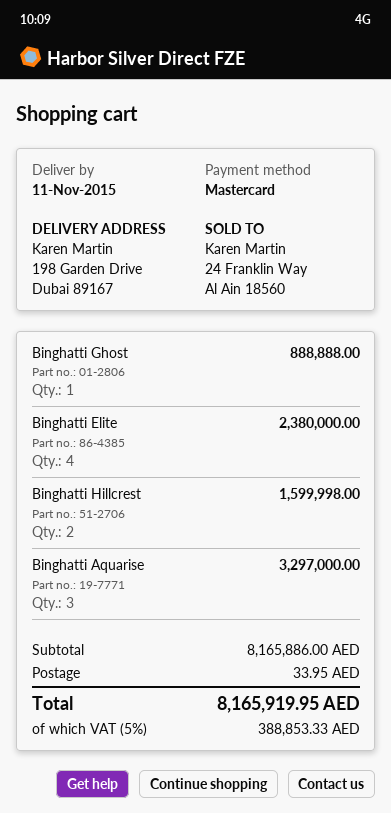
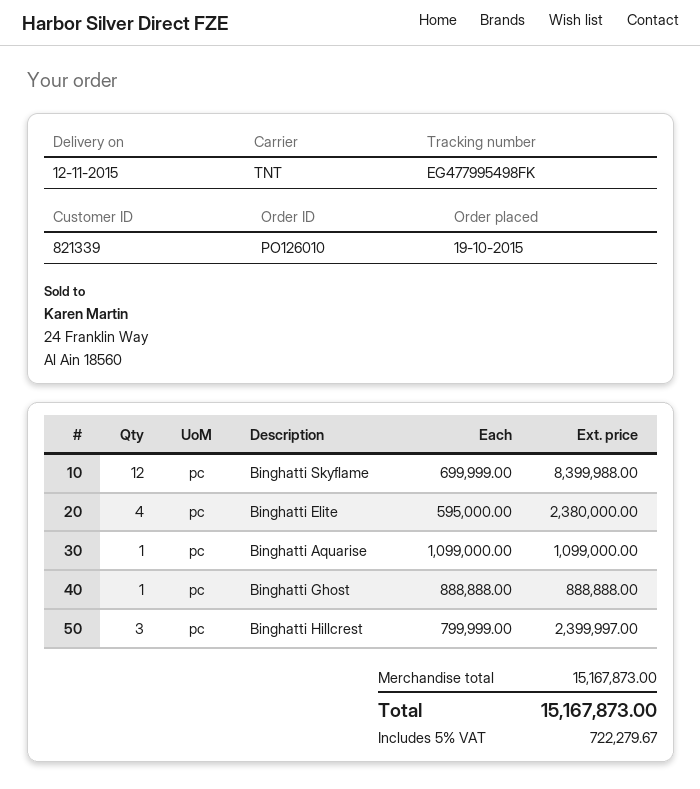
delivery date: 2015-11-11 -> 2015-11-12
Binghatti Hillcrest: 2 for 1599998.00 -> 3 for 2399997.00
Binghatti Aquarise: 3 for 3297000.00 -> 1 for 1099000.00
Binghatti Skyflame: none -> 12 for 8399988.00
subtotal: 8165886.00 -> 15167873.00
shipping: 33.95 -> none
tax: 5% = 388853.33 -> 5% = 722279.67
total: 8165919.95 -> 15167873.00

